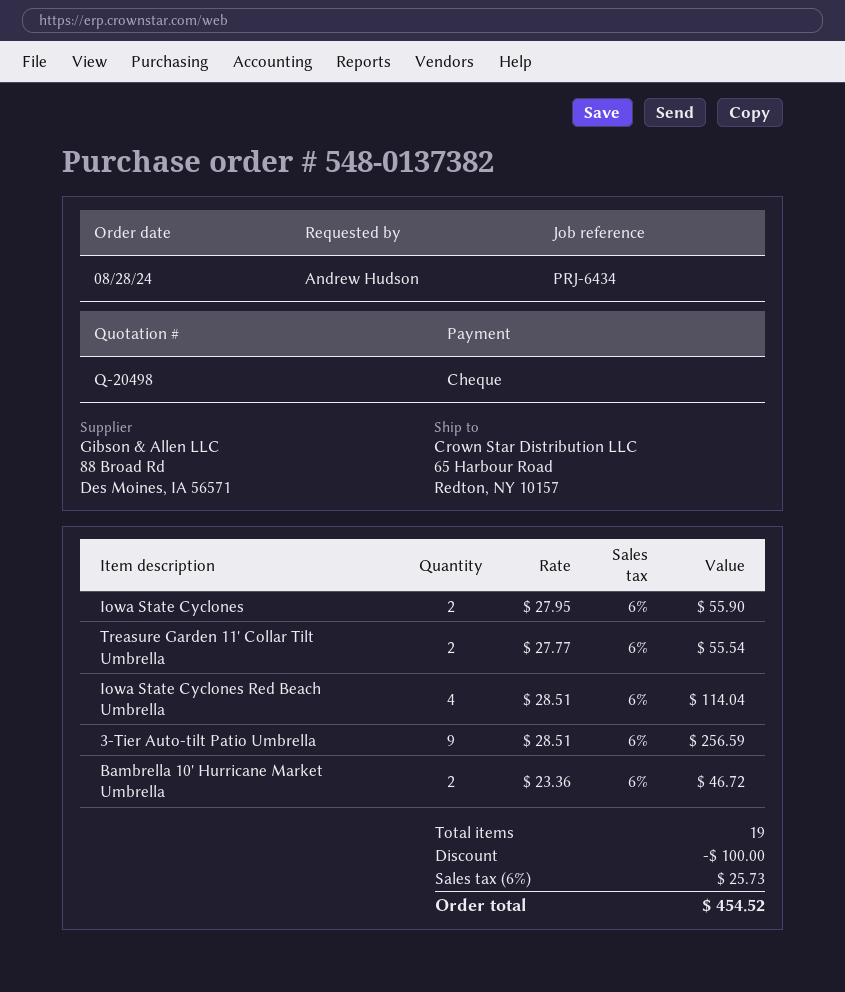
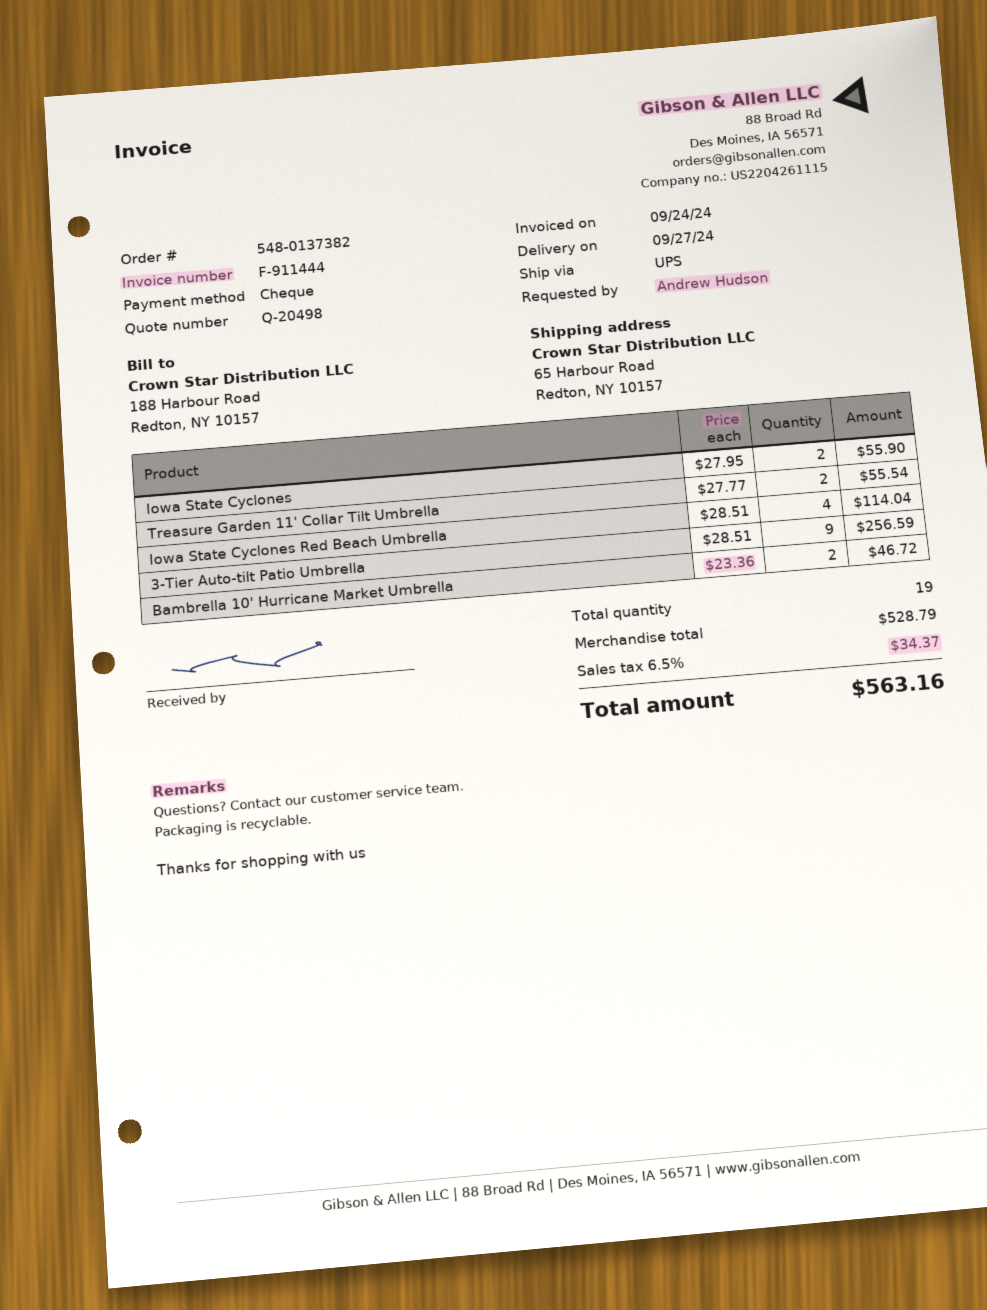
discount: 100.00 -> none
tax: 6% = 25.73 -> 6.5% = 34.37
total: 454.52 -> 563.16

